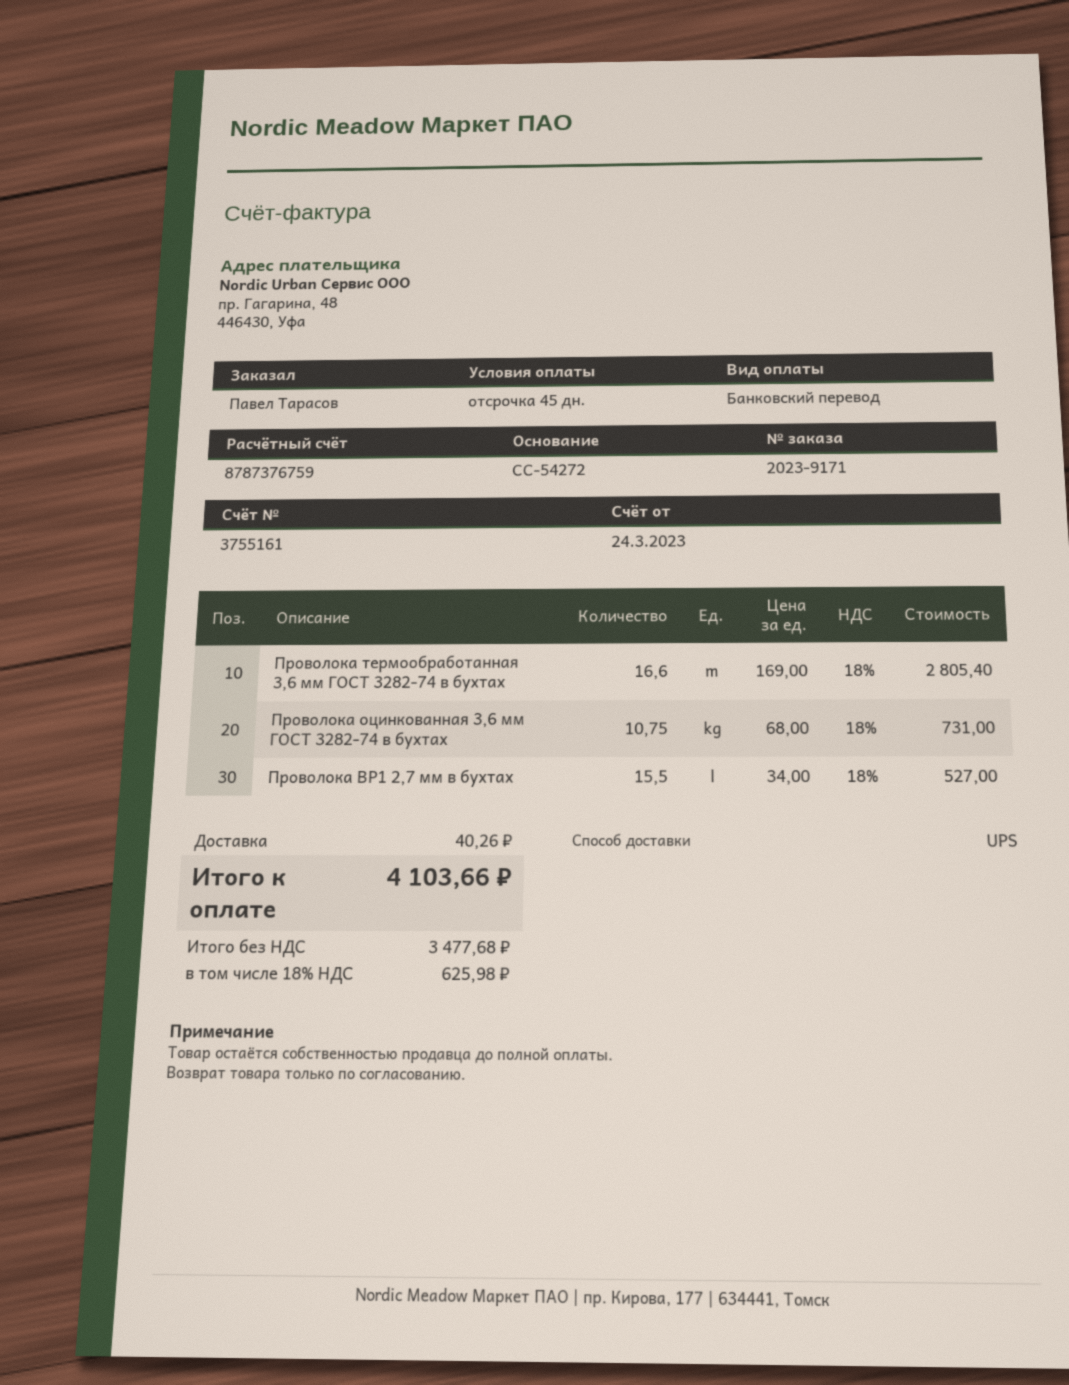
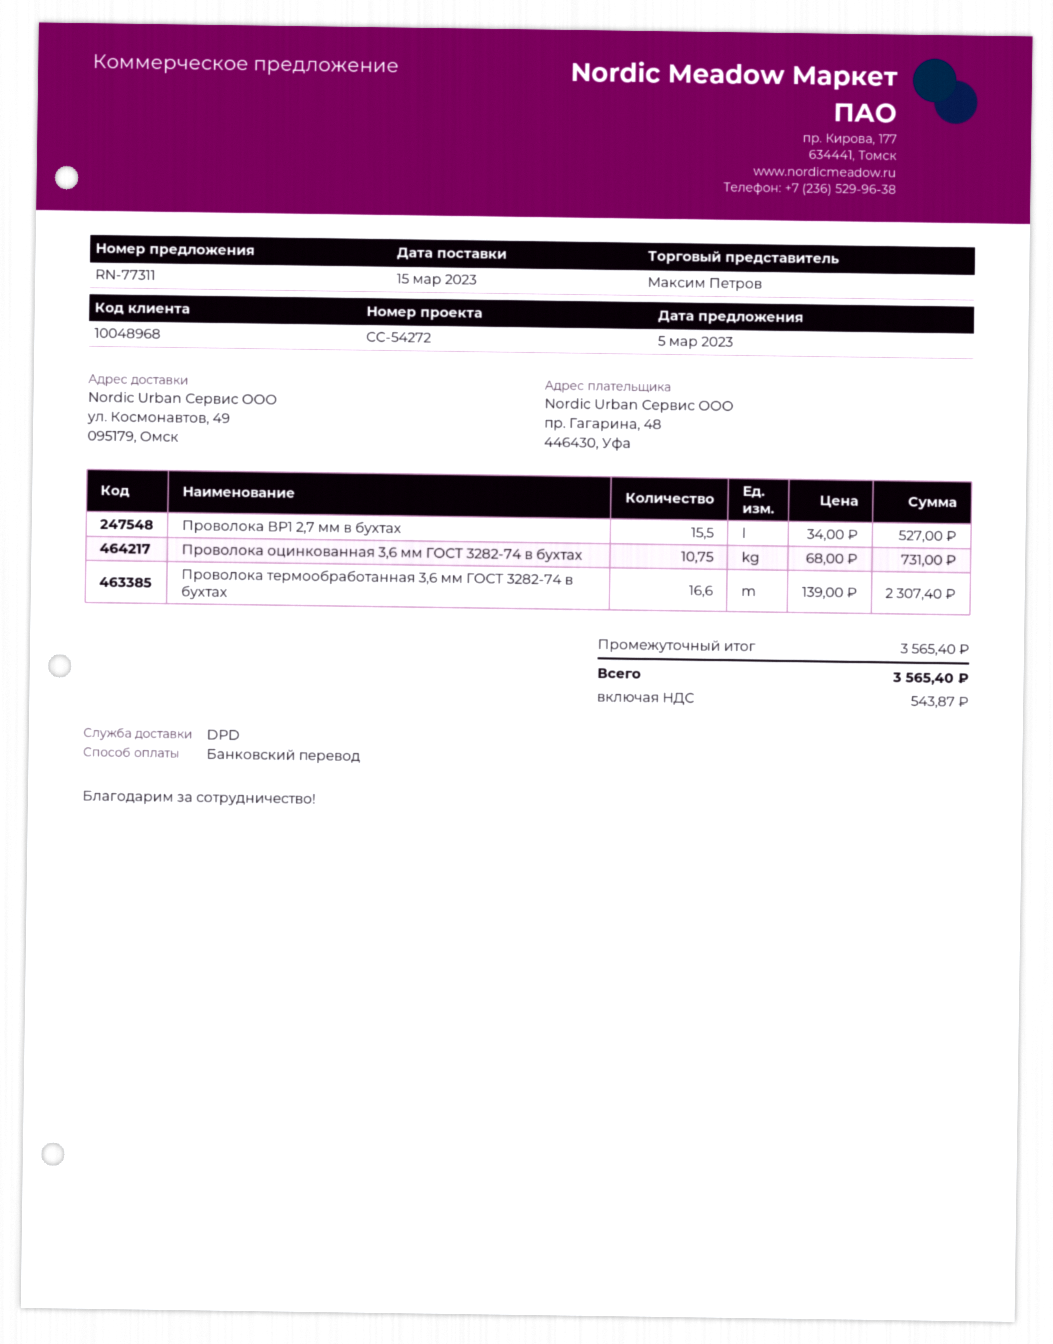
shipping method: UPS -> DPD
Проволока термообработанная 3,6 мм ГОСТ 3282-74 в бухтах: 16.6 x 169.00 = 2805.40 -> 16.6 x 139.00 = 2307.40
shipping: 40.26 -> none
tax: 625.98 -> 543.87
total: 4103.66 -> 3565.40

